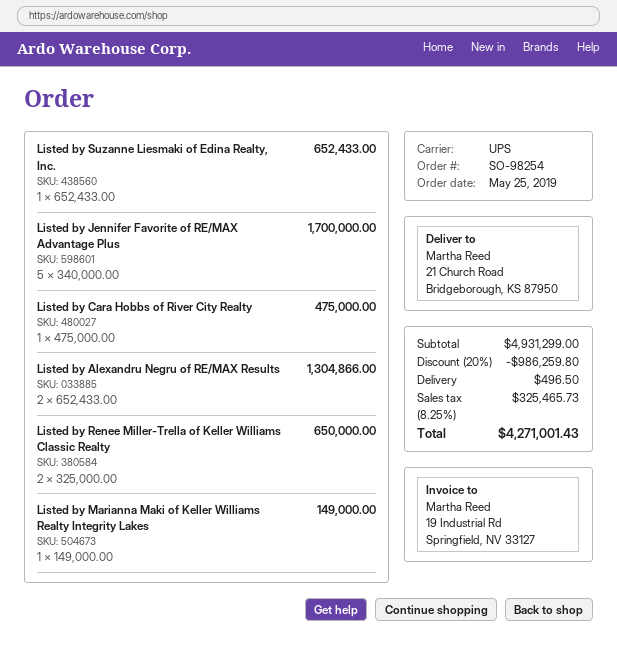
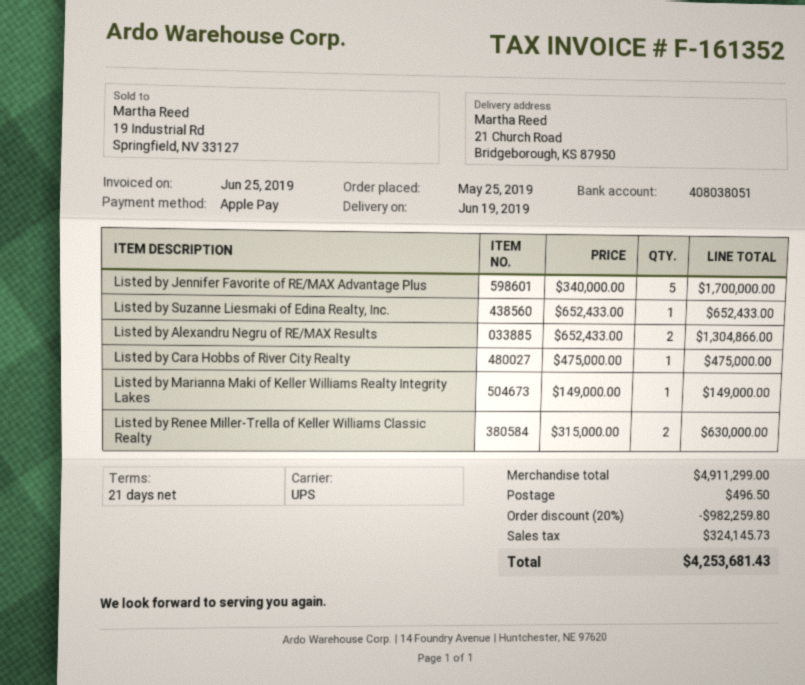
Listed by Renee Miller-Trella of Keller Williams Classic Realty: 2 x 325000.00 = 650000.00 -> 2 x 315000.00 = 630000.00
subtotal: 4931299.00 -> 4911299.00
discount: 20% = 986259.80 -> 20% = 982259.80
tax: 325465.73 -> 324145.73
total: 4271001.43 -> 4253681.43

